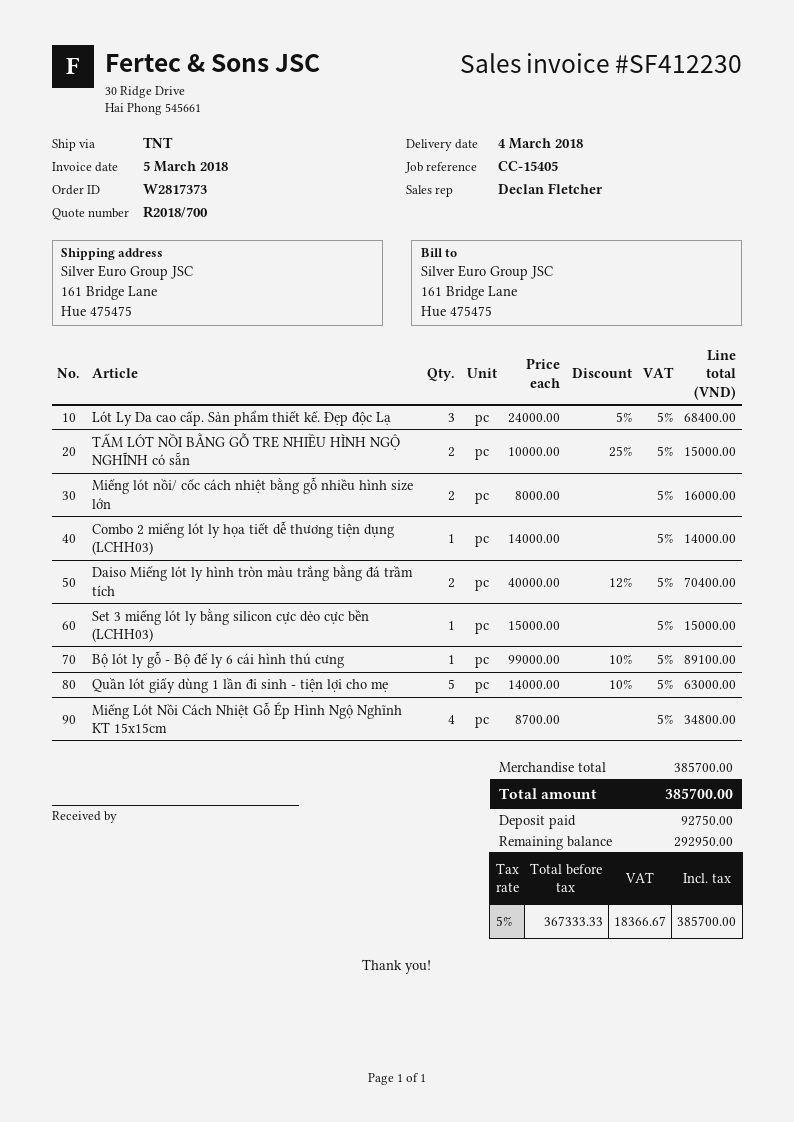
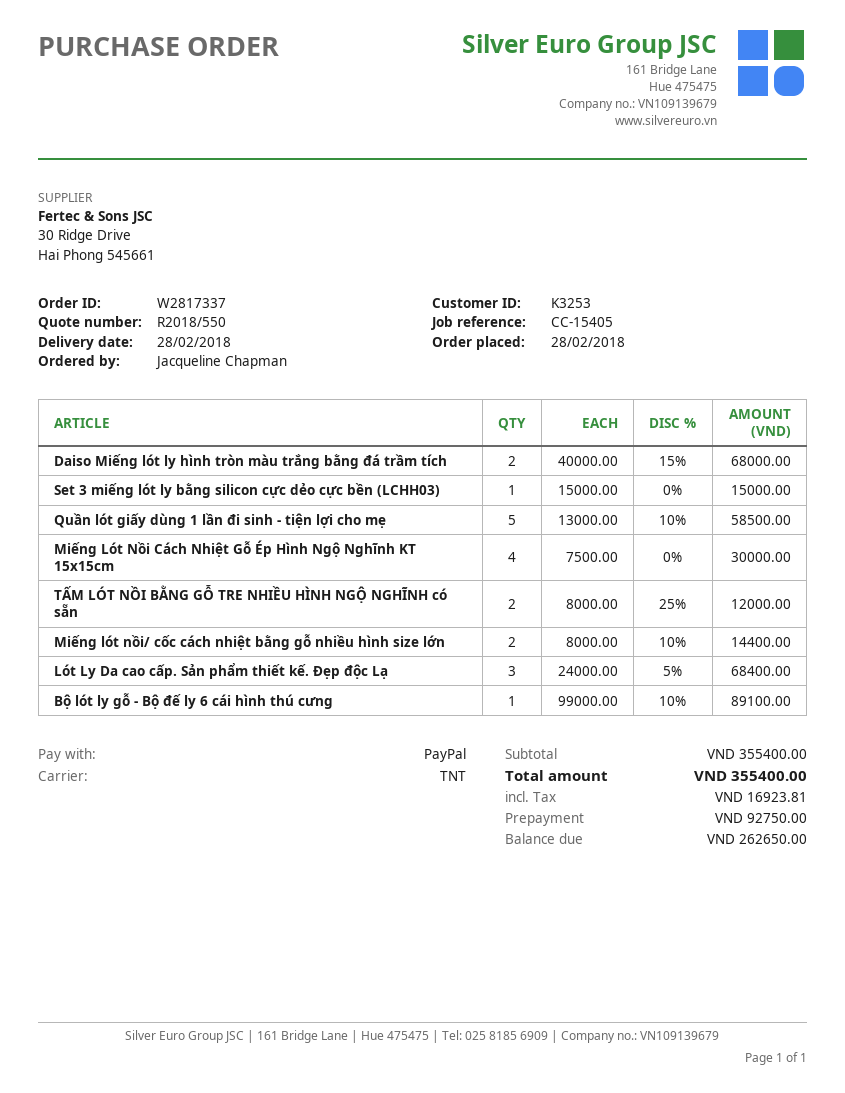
quote number: R2018/700 -> R2018/550
order number: W2817373 -> W2817337
delivery date: 2018-03-04 -> 2018-02-28
TẤM LÓT NỒI BẰNG GỖ TRE NHIỀU HÌNH NGỘ NGHĨNH có sẵn: 2 x 10000.00 - 25% = 15000.00 -> 2 x 8000.00 - 25% = 12000.00
Miếng lót nồi/ cốc cách nhiệt bằng gỗ nhiều hình size lớn: 2 x 8000.00 = 16000.00 -> 2 x 8000.00 - 10% = 14400.00
Combo 2 miếng lót ly họa tiết dễ thương tiện dụng (LCHH03): 1 x 14000.00 = 14000.00 -> none
Daiso Miếng lót ly hình tròn màu trắng bằng đá trầm tích: 2 x 40000.00 - 12% = 70400.00 -> 2 x 40000.00 - 15% = 68000.00
Quần lót giấy dùng 1 lần đi sinh - tiện lợi cho mẹ: 5 x 14000.00 - 10% = 63000.00 -> 5 x 13000.00 - 10% = 58500.00
Miếng Lót Nồi Cách Nhiệt Gỗ Ép Hình Ngộ Nghĩnh KT 15x15cm: 4 x 8700.00 = 34800.00 -> 4 x 7500.00 = 30000.00
subtotal: 385700.00 -> 355400.00
tax: 18366.67 -> 16923.81
total: 385700.00 -> 355400.00
balance: 292950.00 -> 262650.00

